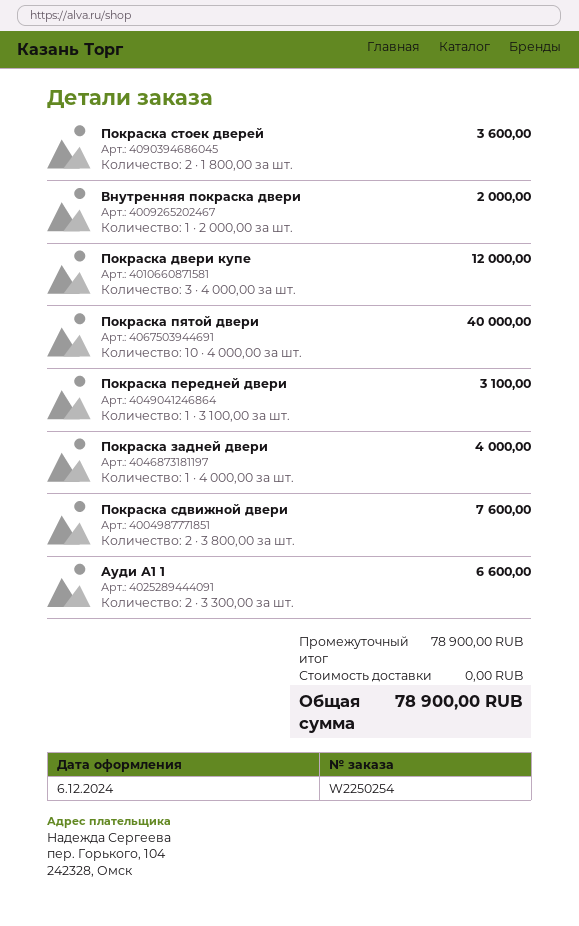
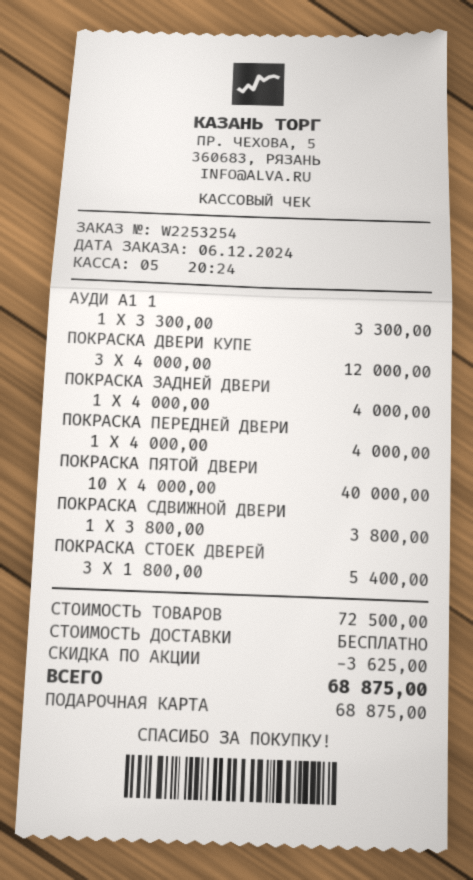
order number: W2250254 -> W2253254
Покраска стоек дверей: 2 x 1800.00 = 3600.00 -> 3 x 1800.00 = 5400.00
Внутренняя покраска двери: 1 x 2000.00 = 2000.00 -> none
Покраска передней двери: 1 x 3100.00 = 3100.00 -> 1 x 4000.00 = 4000.00
Покраска сдвижной двери: 2 x 3800.00 = 7600.00 -> 1 x 3800.00 = 3800.00
Ауди А1 1: 2 x 3300.00 = 6600.00 -> 1 x 3300.00 = 3300.00
subtotal: 78900.00 -> 72500.00
discount: none -> 3625.00
total: 78900.00 -> 68875.00

